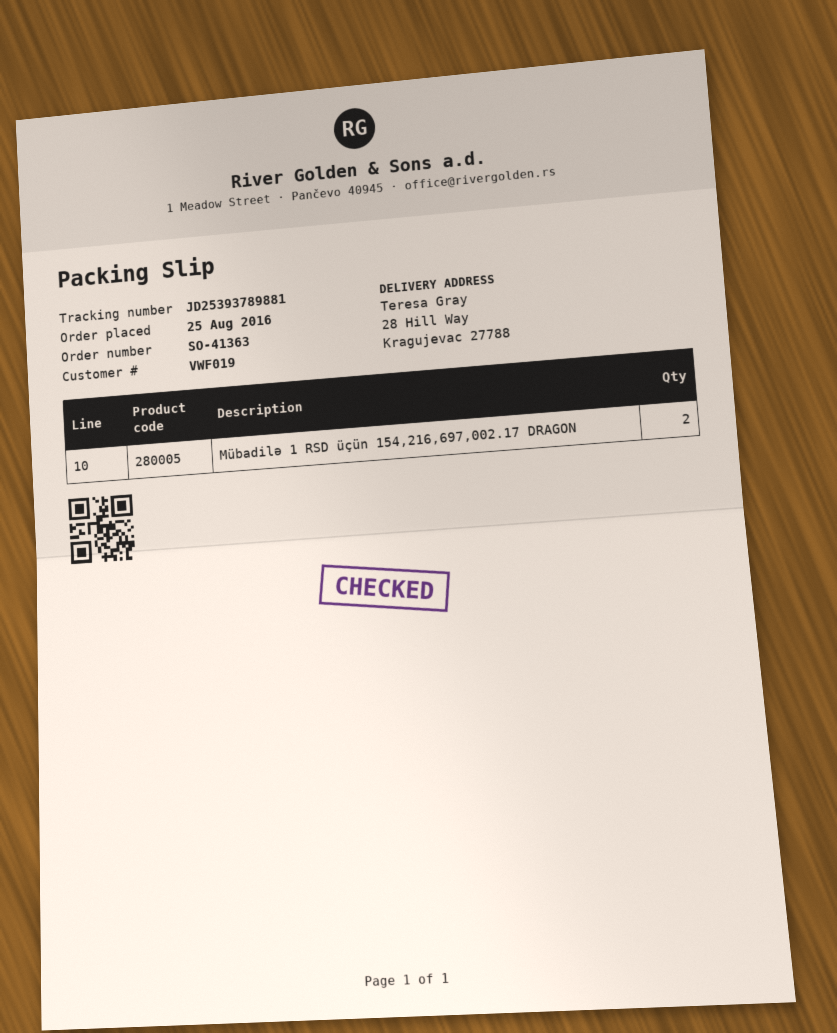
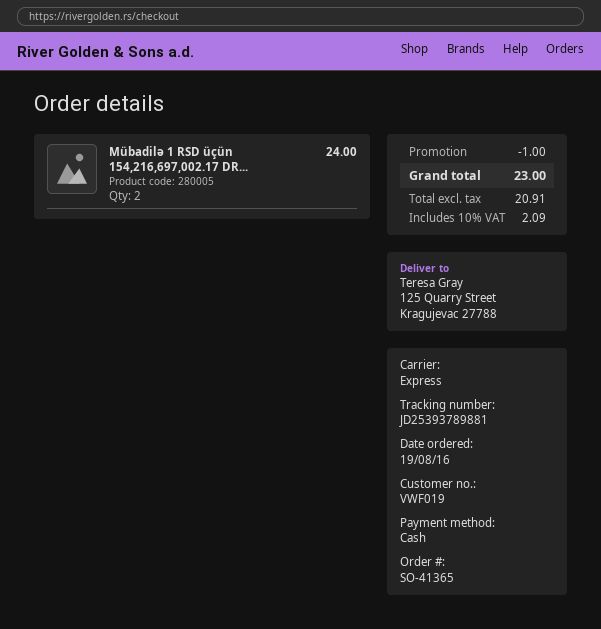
order number: SO-41363 -> SO-41365
order date: 2016-08-25 -> 2016-08-19
ship to: 28 Hill Way, Kragujevac 27788 -> 125 Quarry Street, Kragujevac 27788

